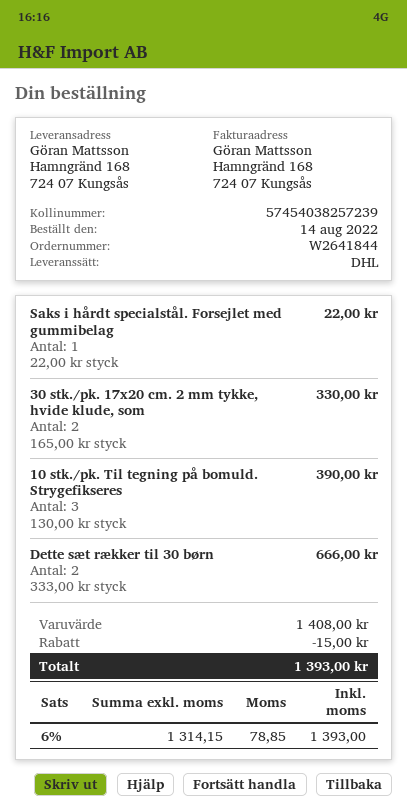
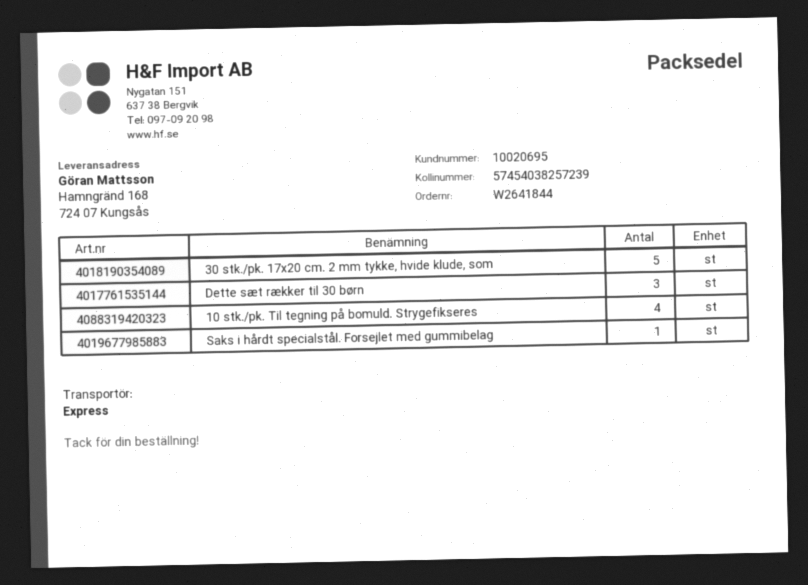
shipping method: DHL -> express
30 stk./pk. 17x20 cm. 2 mm tykke, hvide klude, som: 2 -> 5
10 stk./pk. Til tegning på bomuld. Strygefikseres: 3 -> 4
Dette sæt rækker til 30 børn: 2 -> 3

